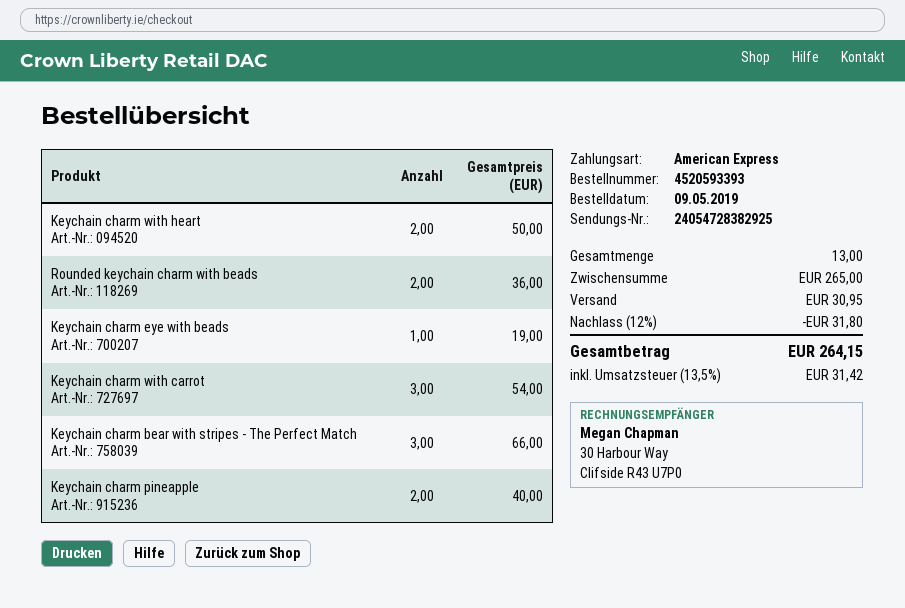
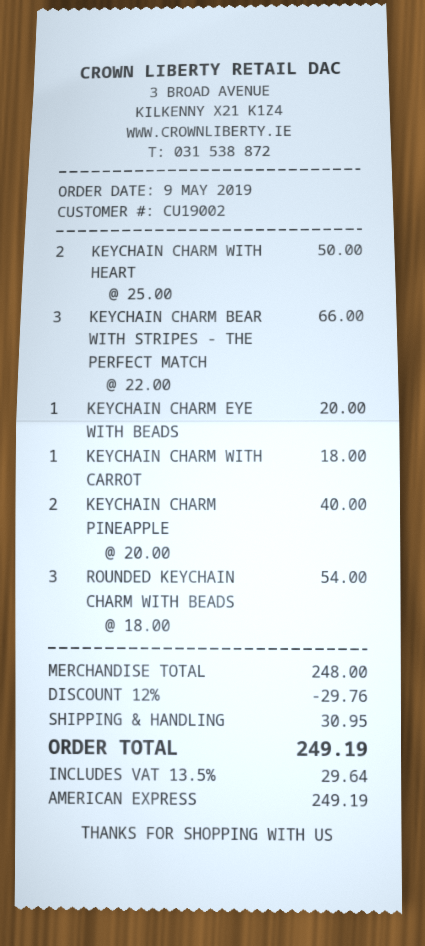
Rounded keychain charm with beads: 2 for 36.00 -> 3 for 54.00
Keychain charm eye with beads: 1 for 19.00 -> 1 for 20.00
Keychain charm with carrot: 3 for 54.00 -> 1 for 18.00
subtotal: 265.00 -> 248.00
discount: 12% = 31.80 -> 12% = 29.76
tax: 13.5% = 31.42 -> 13.5% = 29.64
total: 264.15 -> 249.19

